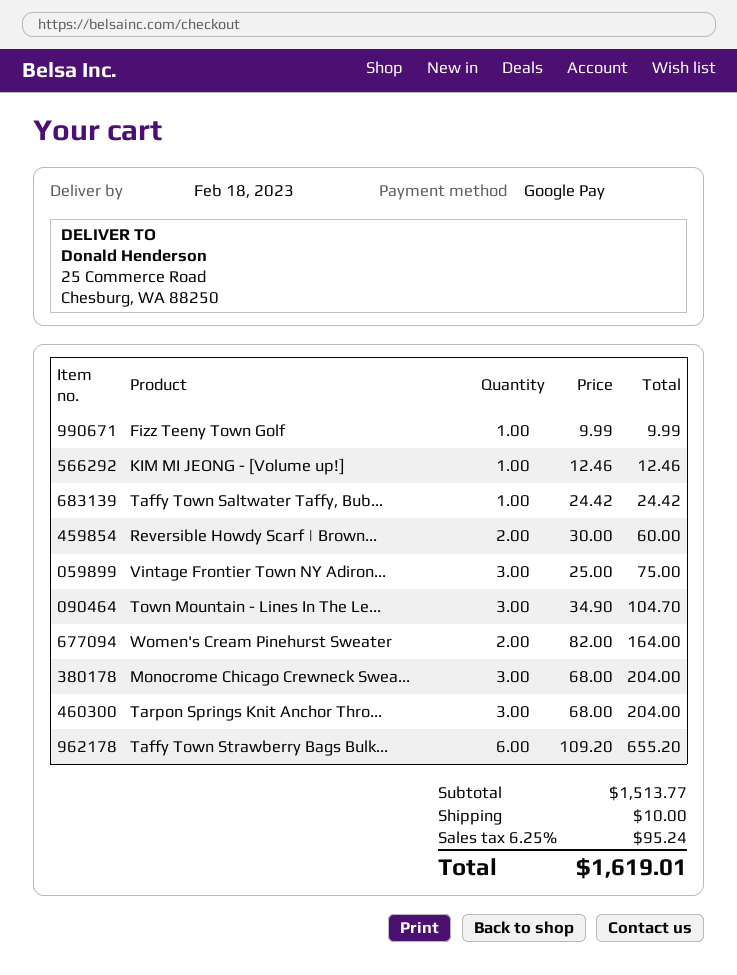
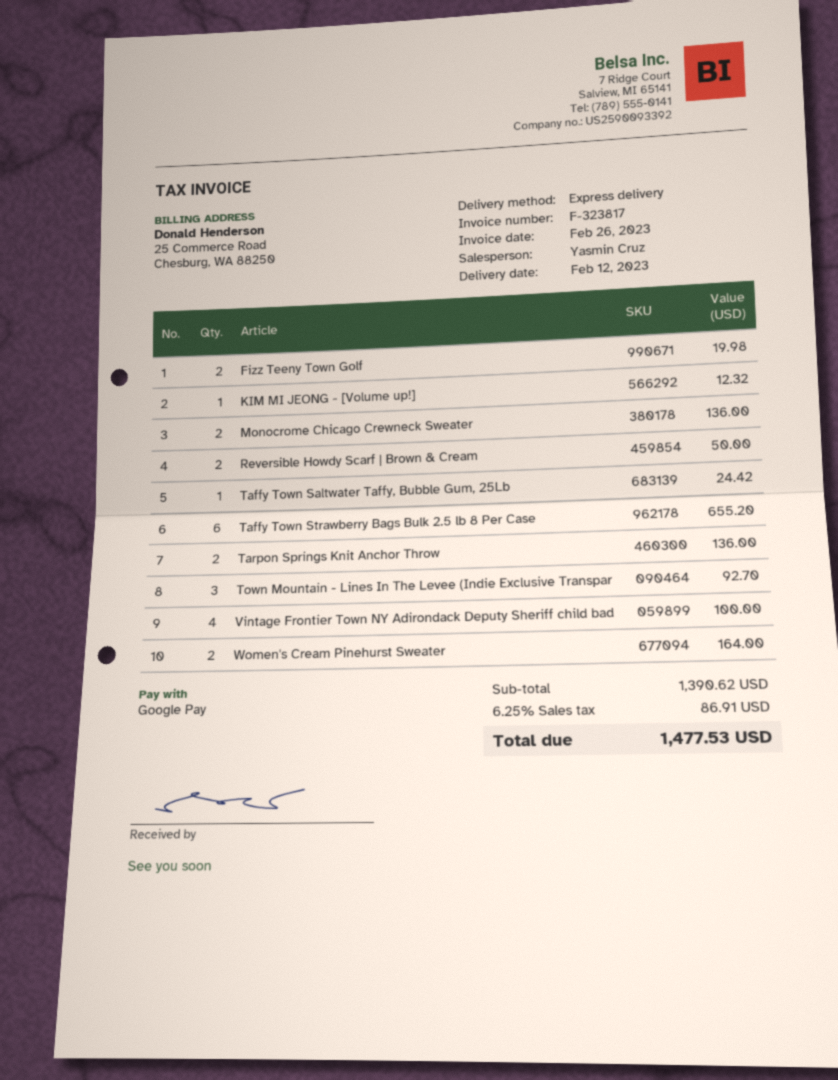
delivery date: 2023-02-18 -> 2023-02-12
Fizz Teeny Town Golf: 1 for 9.99 -> 2 for 19.98
KIM MI JEONG - [Volume up!]: 1 for 12.46 -> 1 for 12.32
Reversible Howdy Scarf | Brown...: 2 for 60.00 -> 2 for 50.00
Vintage Frontier Town NY Adiron...: 3 for 75.00 -> 4 for 100.00
Town Mountain - Lines In The Le...: 3 for 104.70 -> 3 for 92.70
Monocrome Chicago Crewneck Swea...: 3 for 204.00 -> 2 for 136.00
Tarpon Springs Knit Anchor Thro...: 3 for 204.00 -> 2 for 136.00
subtotal: 1513.77 -> 1390.62
shipping: 10.00 -> none
tax: 6.25% = 95.24 -> 6.25% = 86.91
total: 1619.01 -> 1477.53

